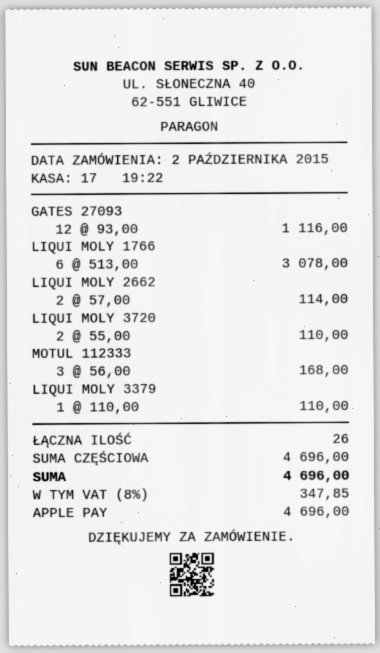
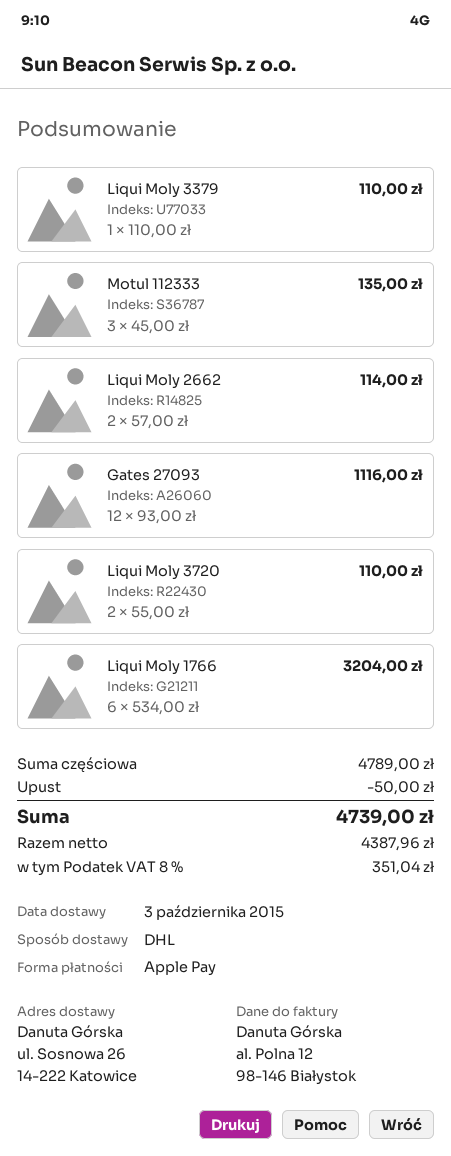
LIQUI MOLY 1766: 6 x 513.00 = 3078.00 -> 6 x 534.00 = 3204.00
MOTUL 112333: 3 x 56.00 = 168.00 -> 3 x 45.00 = 135.00
subtotal: 4696.00 -> 4789.00
discount: none -> 50.00
tax: 8% = 347.85 -> 8% = 351.04
total: 4696.00 -> 4739.00

